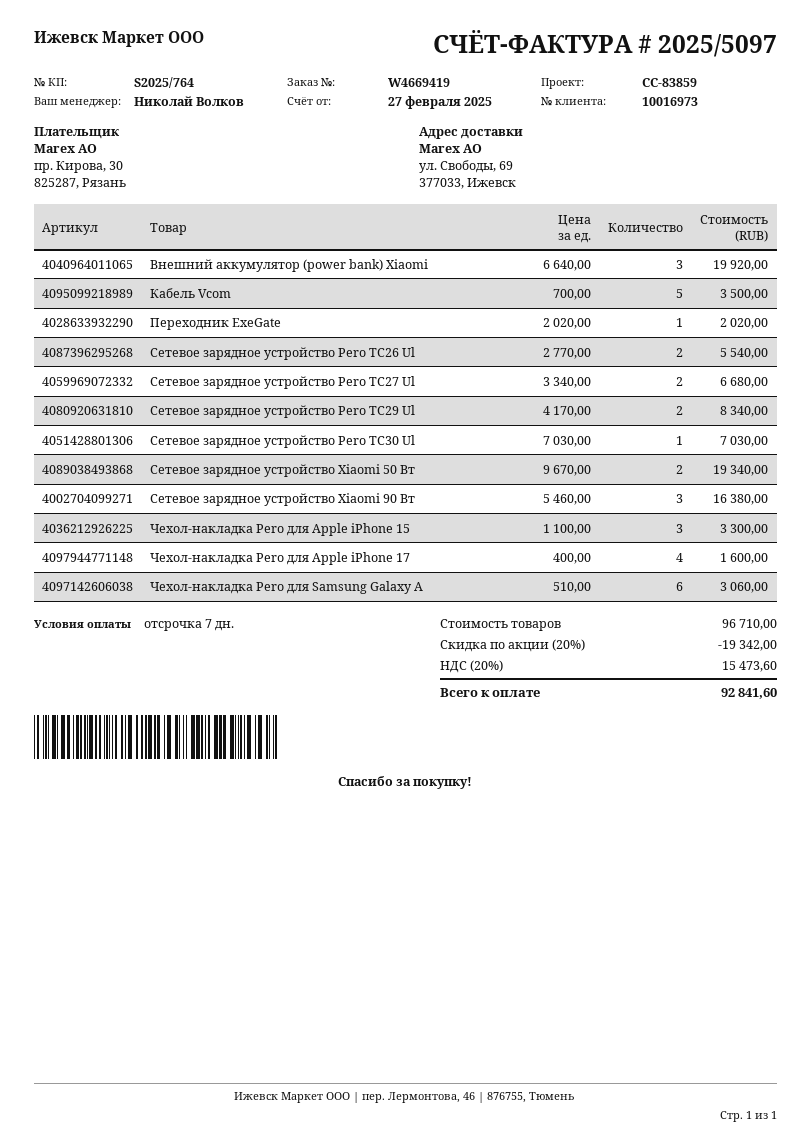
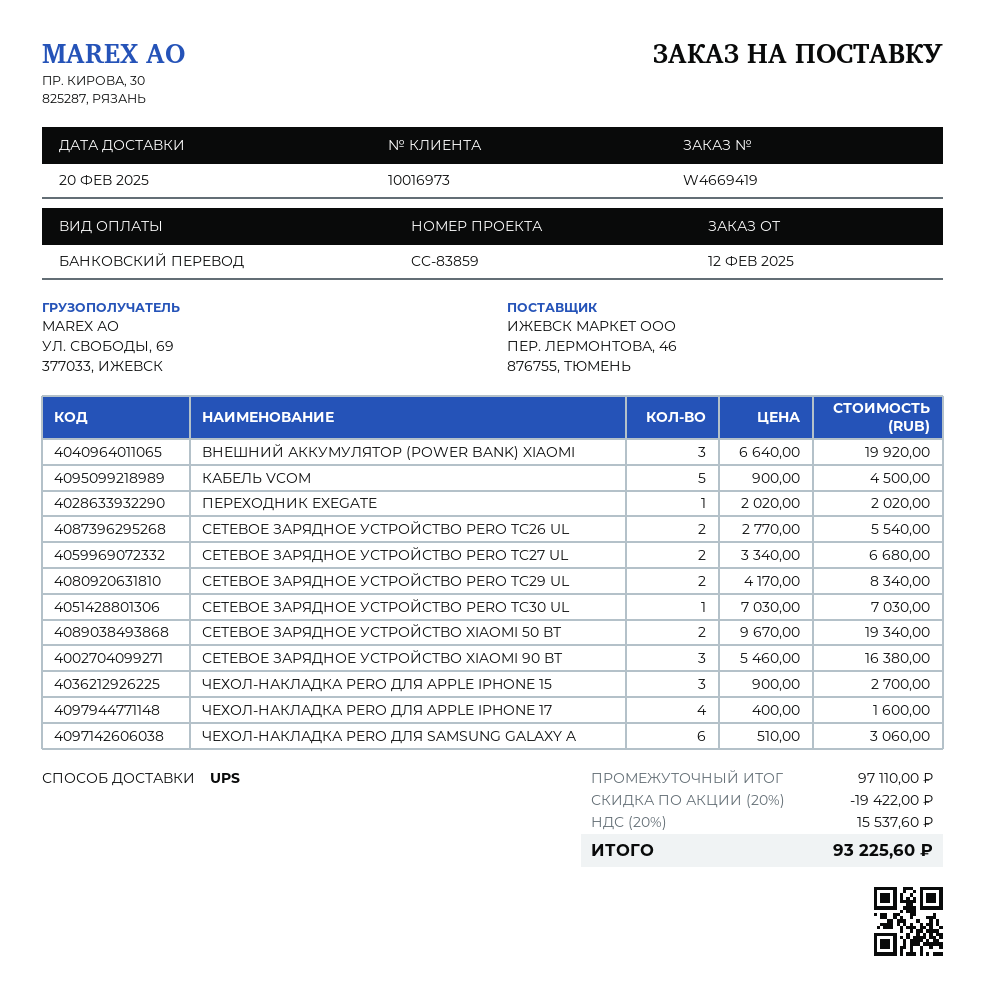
Кабель Vcom: 5 x 700.00 = 3500.00 -> 5 x 900.00 = 4500.00
Чехол-накладка Pero для Apple iPhone 15: 3 x 1100.00 = 3300.00 -> 3 x 900.00 = 2700.00
subtotal: 96710.00 -> 97110.00
discount: 20% = 19342.00 -> 20% = 19422.00
tax: 20% = 15473.60 -> 20% = 15537.60
total: 92841.60 -> 93225.60

